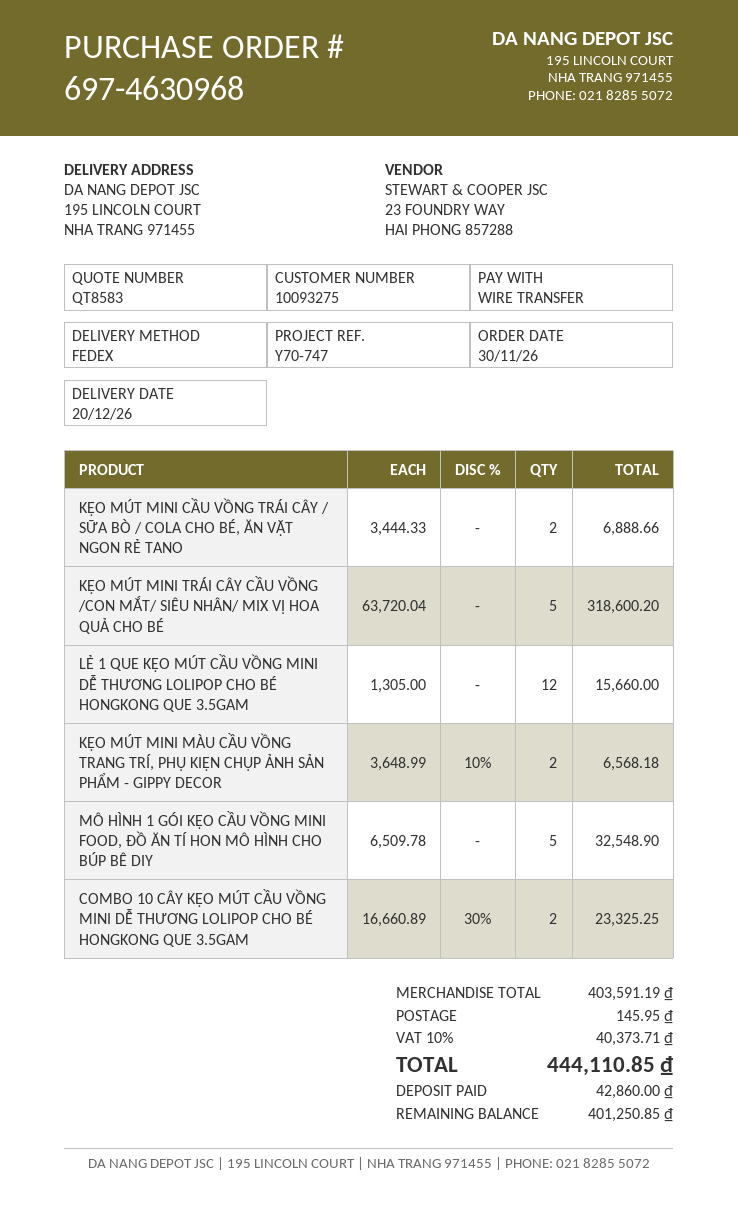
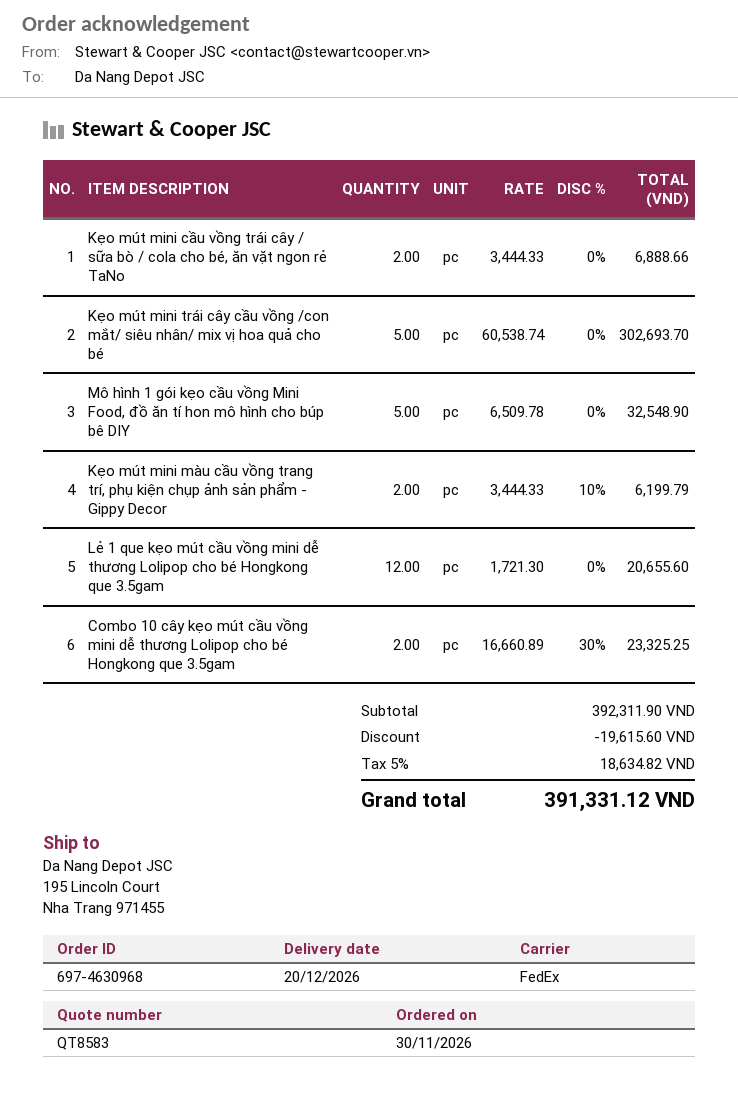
KẸO MÚT MINI TRÁI CÂY CẦU VỒNG /CON MẮT/ SIÊU NHÂN/ MIX VỊ HOA QUẢ CHO BÉ: 5 x 63720.04 = 318600.20 -> 5 x 60538.74 = 302693.70
LẺ 1 QUE KẸO MÚT CẦU VỒNG MINI DỄ THƯƠNG LOLIPOP CHO BÉ HONGKONG QUE 3.5GAM: 12 x 1305.00 = 15660.00 -> 12 x 1721.30 = 20655.60
KẸO MÚT MINI MÀU CẦU VỒNG TRANG TRÍ, PHỤ KIỆN CHỤP ẢNH SẢN PHẨM - GIPPY DECOR: 2 x 3648.99 - 10% = 6568.18 -> 2 x 3444.33 - 10% = 6199.79
subtotal: 403591.19 -> 392311.90
discount: none -> 19615.60
shipping: 145.95 -> none
tax: 10% = 40373.71 -> 5% = 18634.82
total: 444110.85 -> 391331.12

